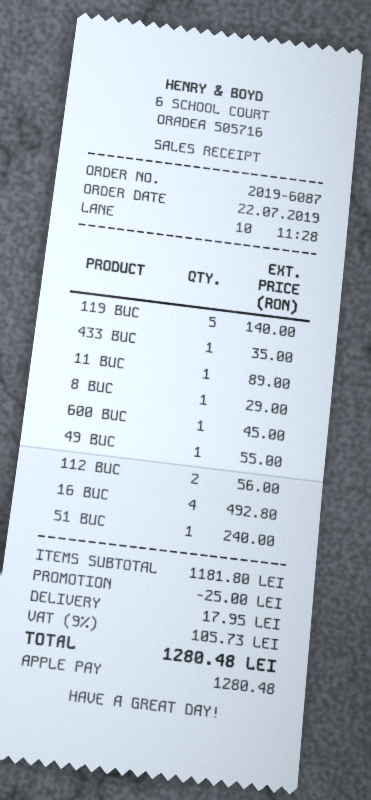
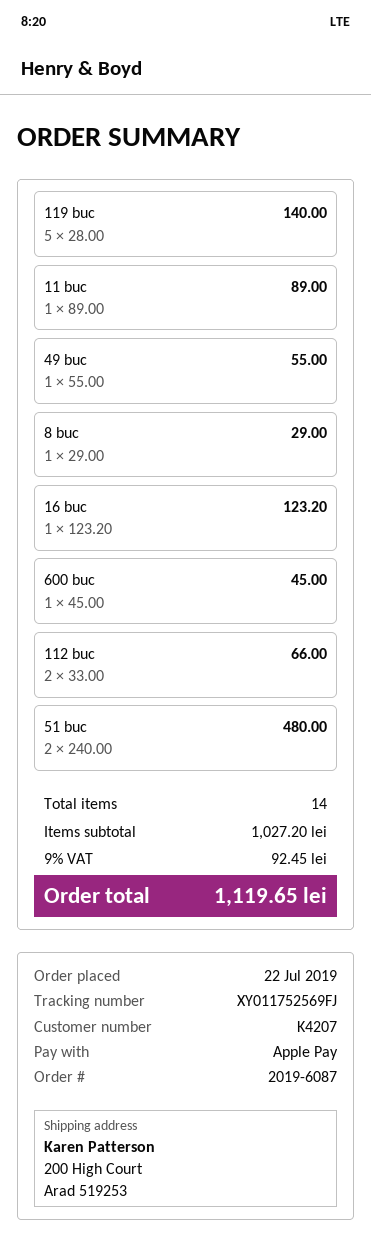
433 BUC: 1 for 35.00 -> none
112 BUC: 2 for 56.00 -> 2 for 66.00
16 BUC: 4 for 492.80 -> 1 for 123.20
51 BUC: 1 for 240.00 -> 2 for 480.00
subtotal: 1181.80 -> 1027.20
discount: 25.00 -> none
shipping: 17.95 -> none
tax: 9% = 105.73 -> 9% = 92.45
total: 1280.48 -> 1119.65

